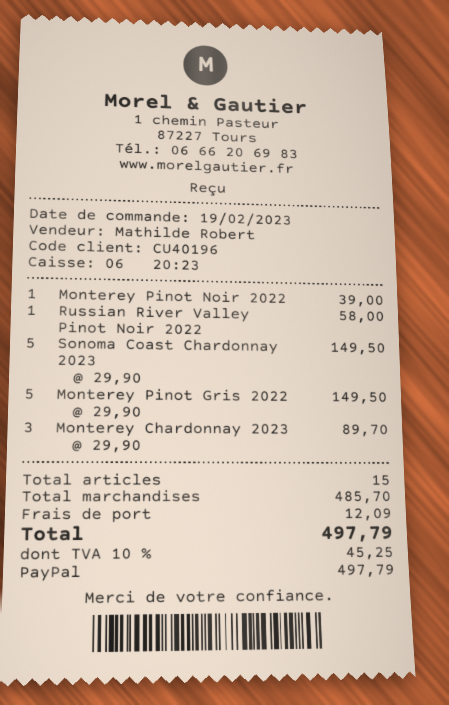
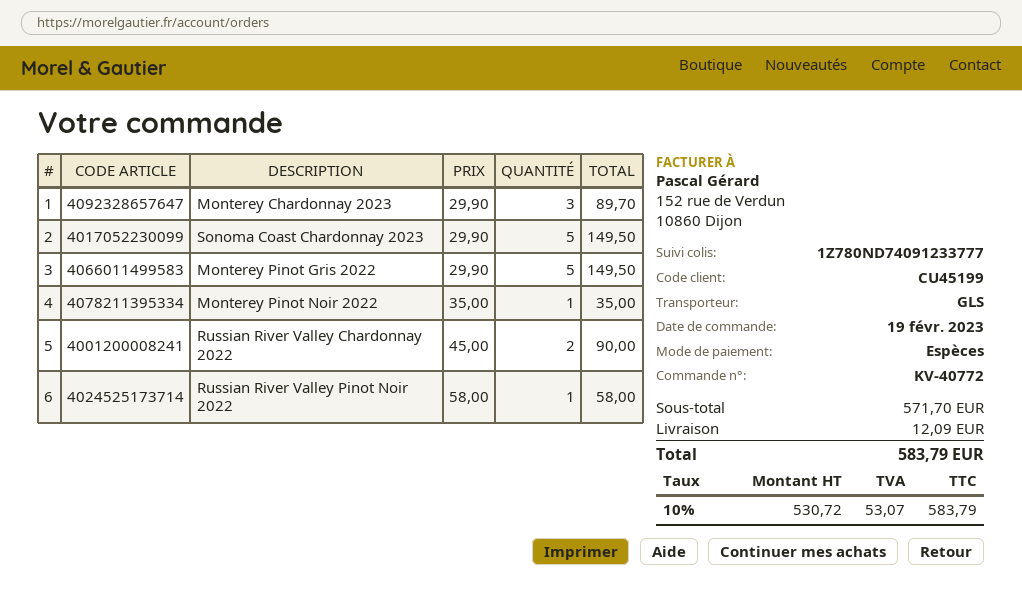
customer number: CU40196 -> CU45199
payment method: PayPal -> cash
Monterey Pinot Noir 2022: 1 x 39.00 = 39.00 -> 1 x 35.00 = 35.00
Russian River Valley Chardonnay 2022: none -> 2 x 45.00 = 90.00
subtotal: 485.70 -> 571.70
tax: 10% = 45.25 -> 10% = 53.07
total: 497.79 -> 583.79

